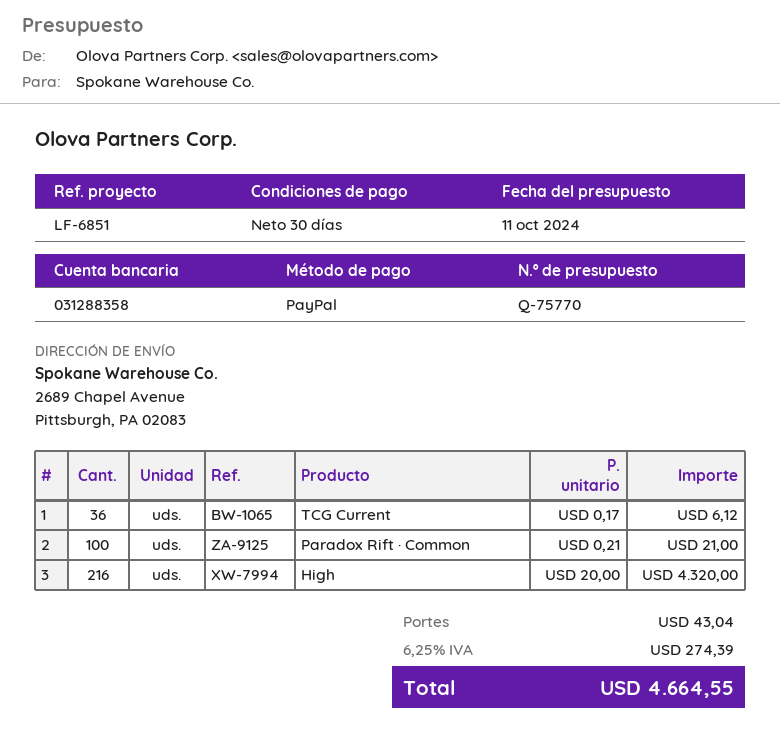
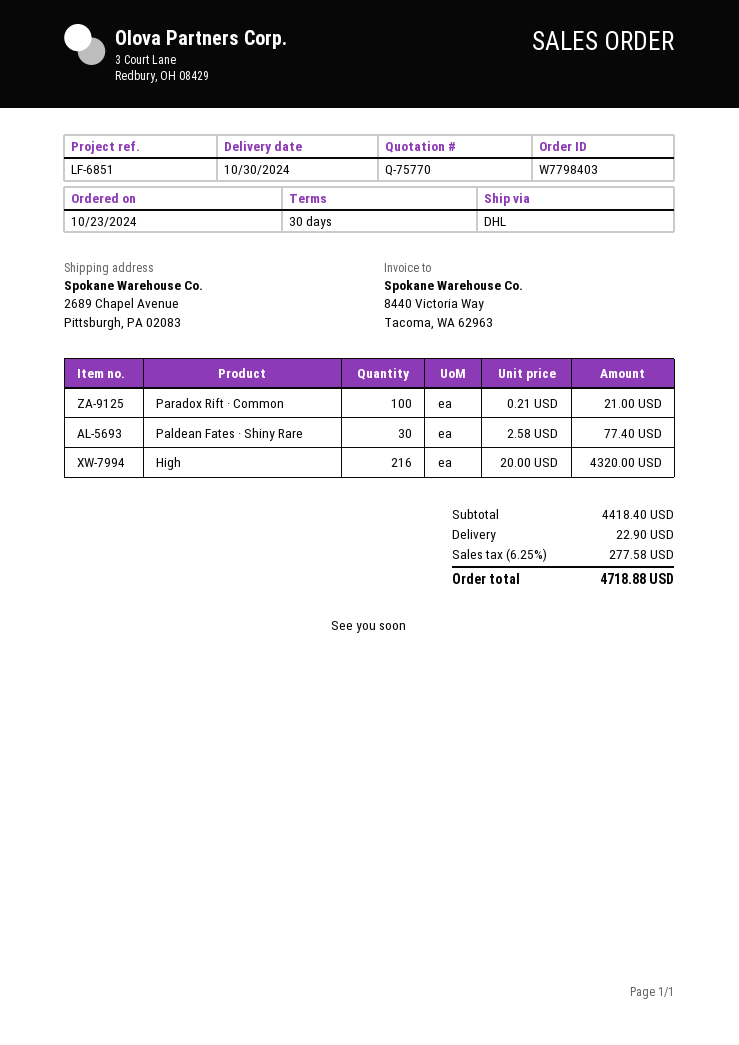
TCG Current: 36 x 0.17 = 6.12 -> none
Paldean Fates · Shiny Rare: none -> 30 x 2.58 = 77.40
shipping: 43.04 -> 22.90
tax: 6.25% = 274.39 -> 6.25% = 277.58
total: 4664.55 -> 4718.88

